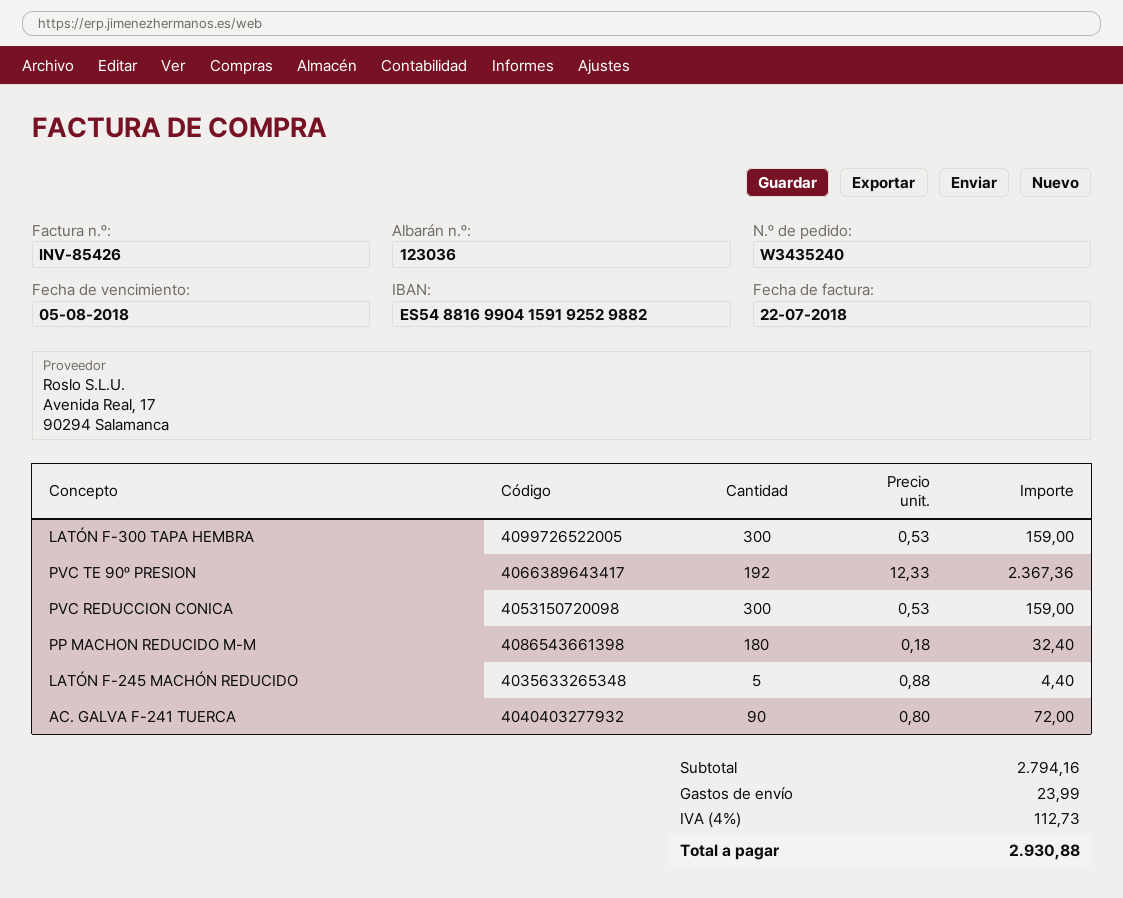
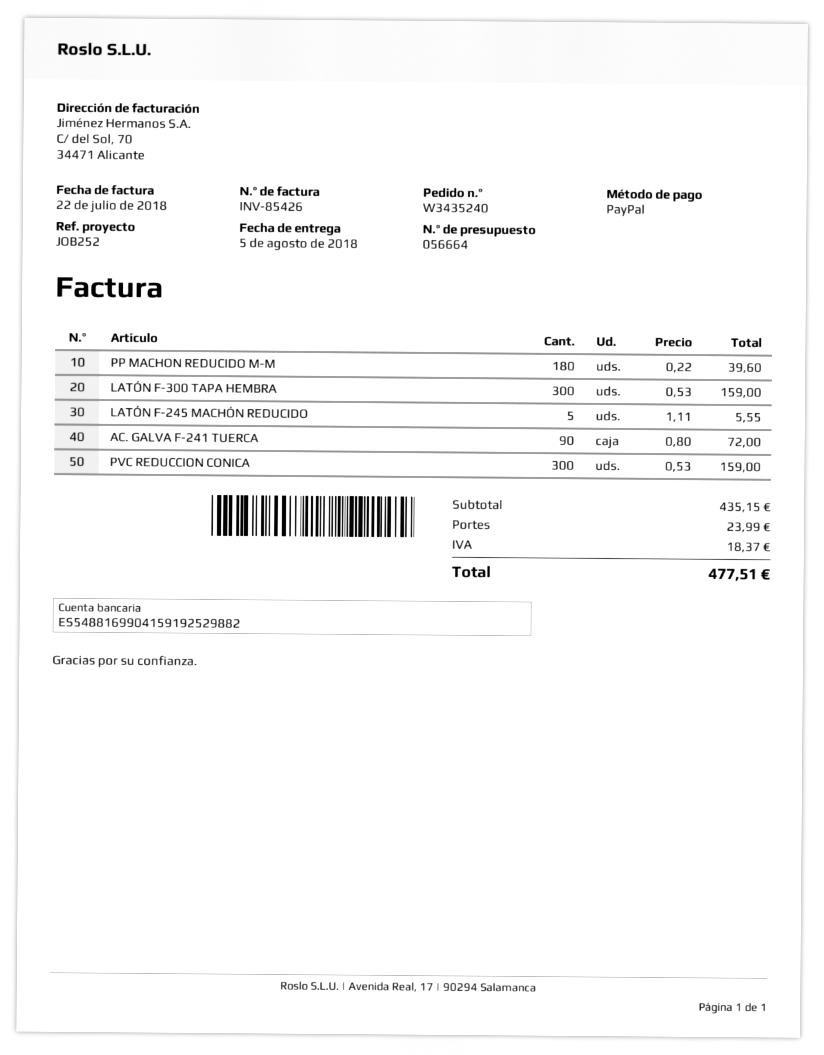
PVC TE 90º PRESION: 192 x 12.33 = 2367.36 -> none
PP MACHON REDUCIDO M-M: 180 x 0.18 = 32.40 -> 180 x 0.22 = 39.60
LATÓN F-245 MACHÓN REDUCIDO: 5 x 0.88 = 4.40 -> 5 x 1.11 = 5.55
subtotal: 2794.16 -> 435.15
tax: 112.73 -> 18.37
total: 2930.88 -> 477.51

